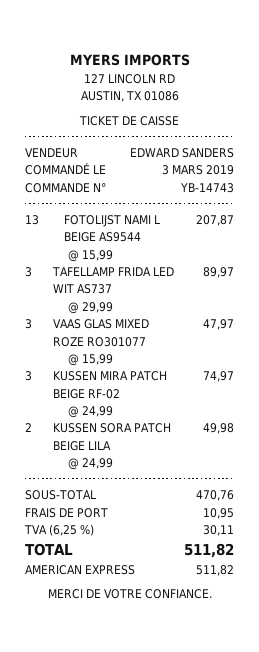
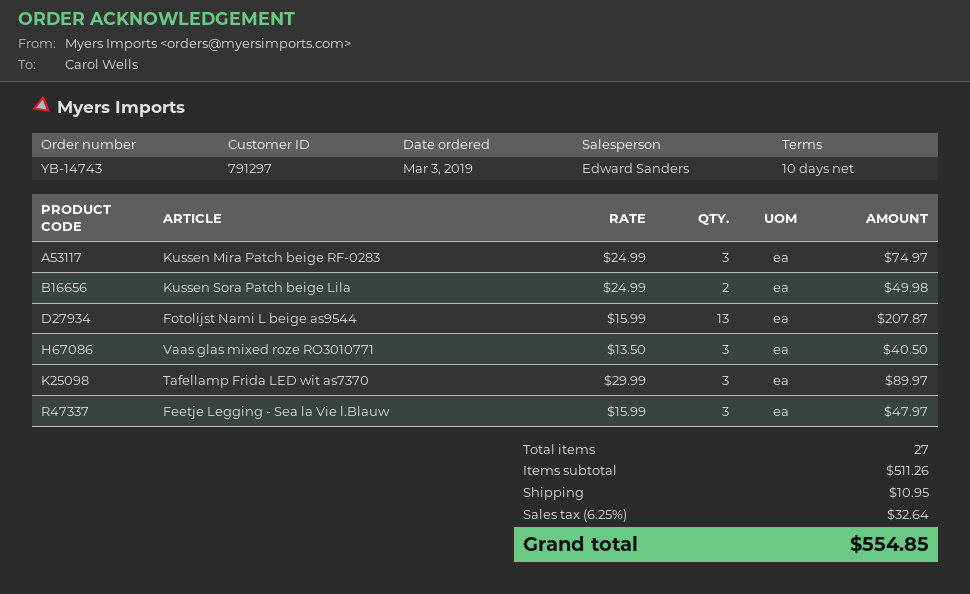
VAAS GLAS MIXED ROZE RO301077: 3 x 15.99 = 47.97 -> 3 x 13.50 = 40.50
Feetje Legging - Sea la Vie l.Blauw: none -> 3 x 15.99 = 47.97
subtotal: 470.76 -> 511.26
tax: 6.25% = 30.11 -> 6.25% = 32.64
total: 511.82 -> 554.85

